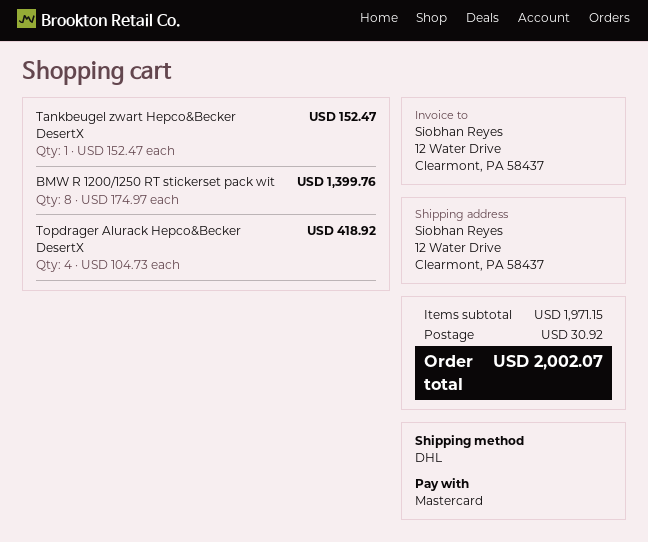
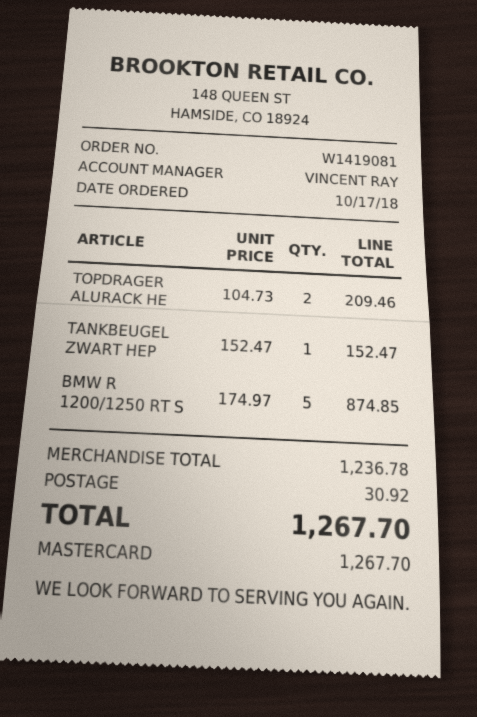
BMW R 1200/1250 RT stickerset pack wit: 8 x 174.97 = 1399.76 -> 5 x 174.97 = 874.85
Topdrager Alurack Hepco&Becker DesertX: 4 x 104.73 = 418.92 -> 2 x 104.73 = 209.46
subtotal: 1971.15 -> 1236.78
total: 2002.07 -> 1267.70

